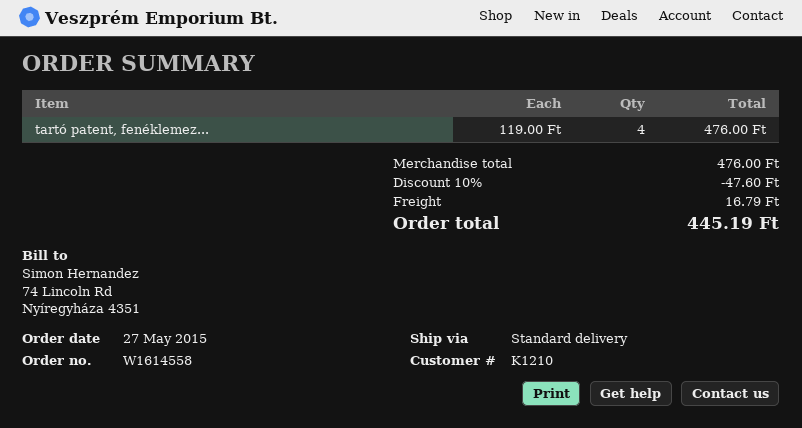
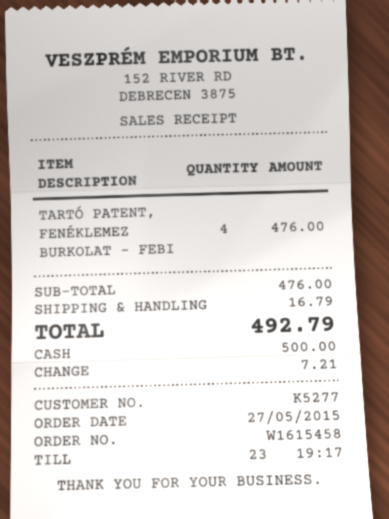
order number: W1614558 -> W1615458
customer number: K1210 -> K5277
discount: 10% = 47.60 -> none
total: 445.19 -> 492.79

